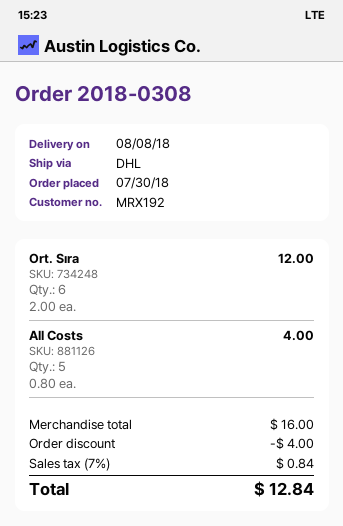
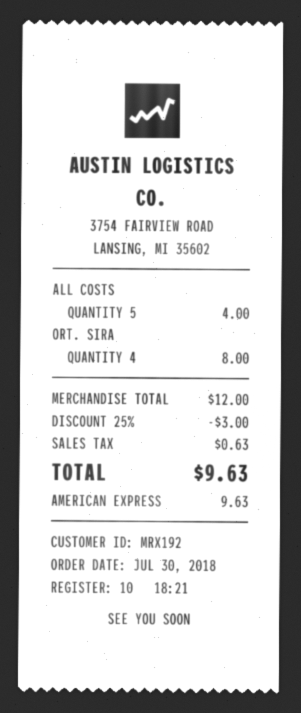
Ort. Sıra: 6 for 12.00 -> 4 for 8.00
subtotal: 16.00 -> 12.00
discount: 4.00 -> 3.00
tax: 0.84 -> 0.63
total: 12.84 -> 9.63

